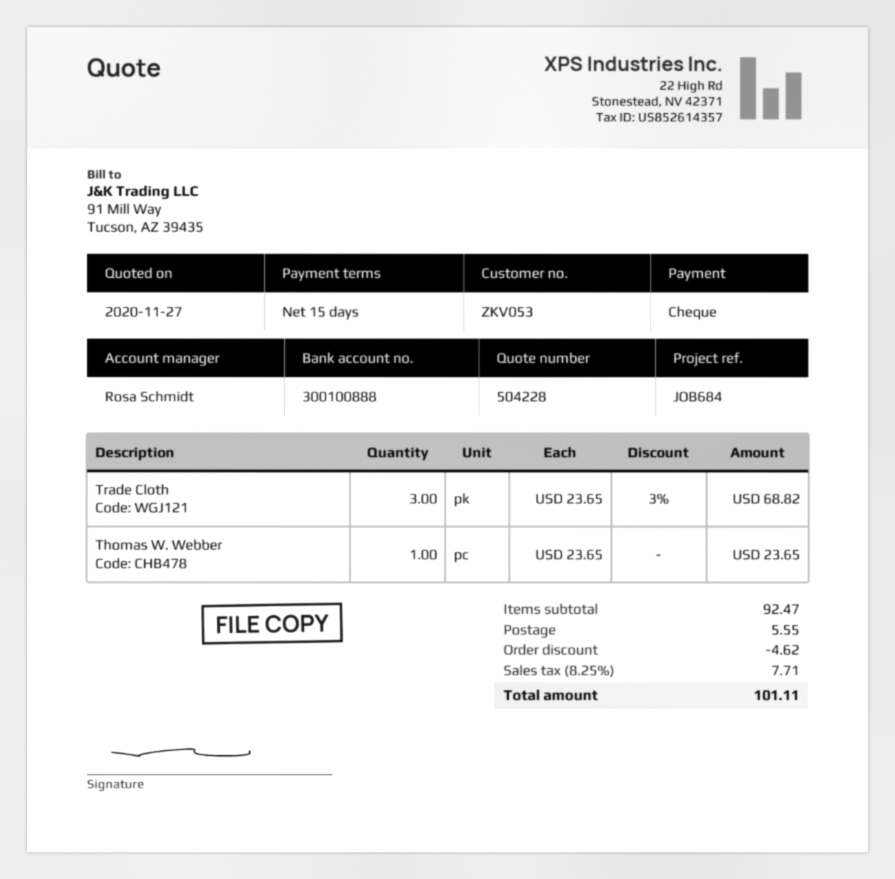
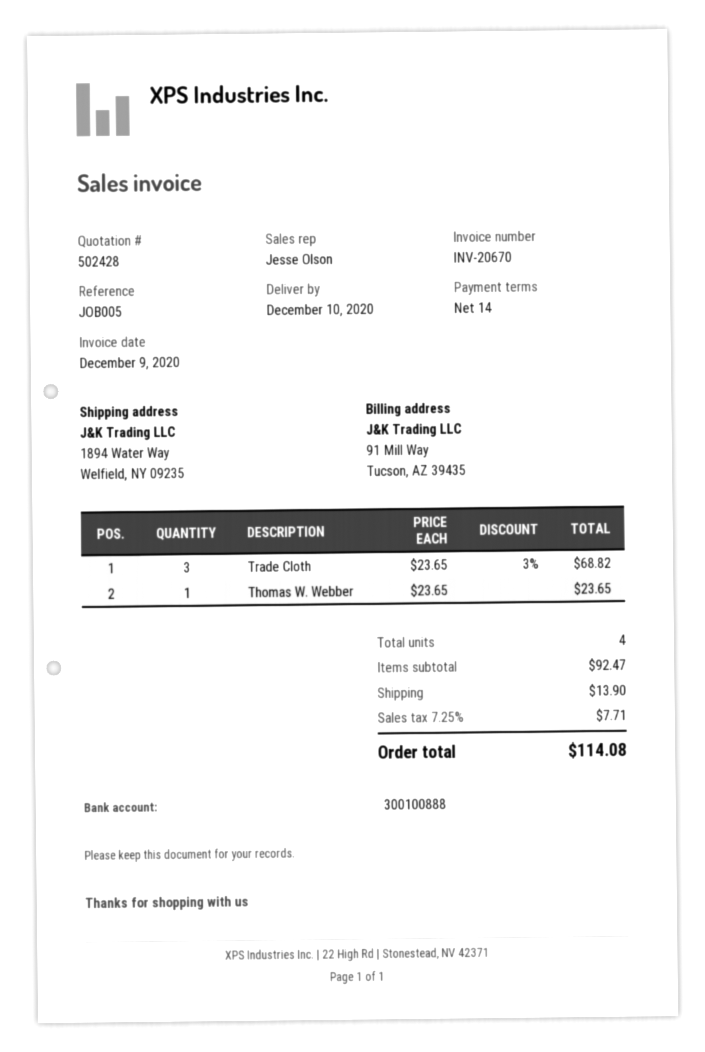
quote number: 504228 -> 502428
payment terms: 15 days -> 14 days
reference: JOB684 -> JOB005
sales rep: Rosa Schmidt -> Jesse Olson
discount: 4.62 -> none
shipping: 5.55 -> 13.90
tax: 8.25% = 7.71 -> 7.25% = 7.71
total: 101.11 -> 114.08

